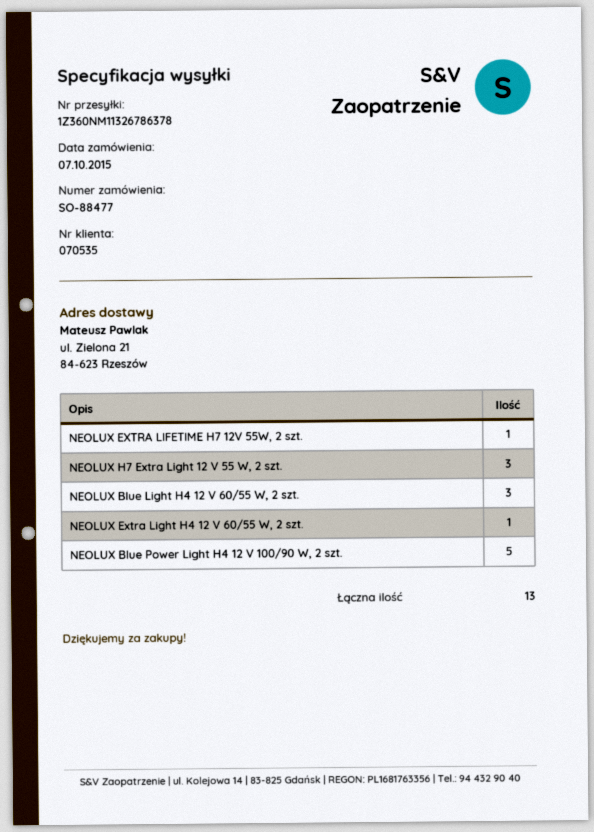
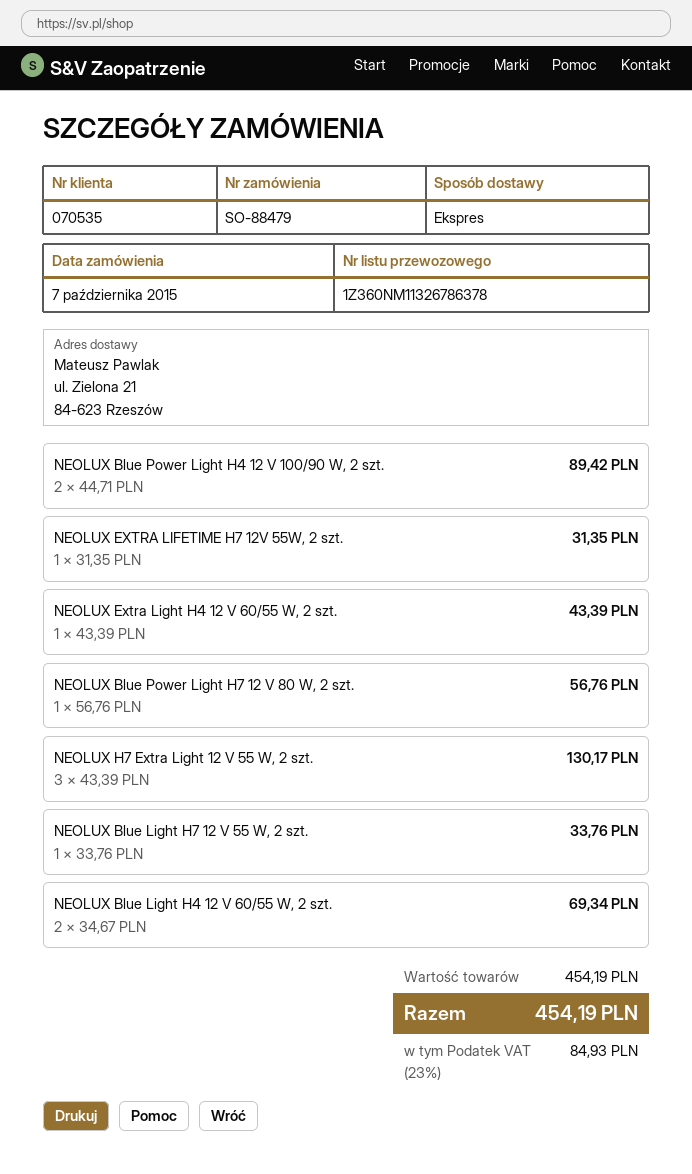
order number: SO-88477 -> SO-88479
NEOLUX Blue Light H4 12 V 60/55 W, 2 szt.: 3 -> 2
NEOLUX Blue Power Light H4 12 V 100/90 W, 2 szt.: 5 -> 2
NEOLUX Blue Power Light H7 12 V 80 W, 2 szt.: none -> 1
NEOLUX Blue Light H7 12 V 55 W, 2 szt.: none -> 1

